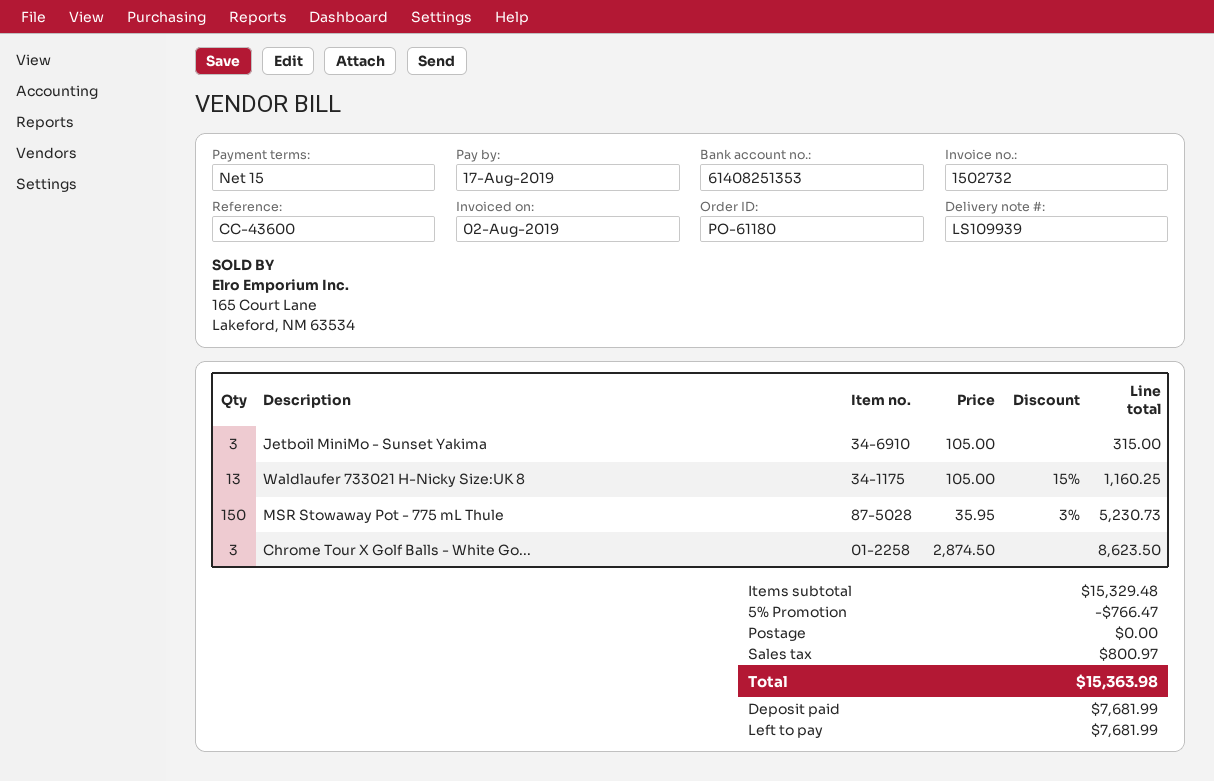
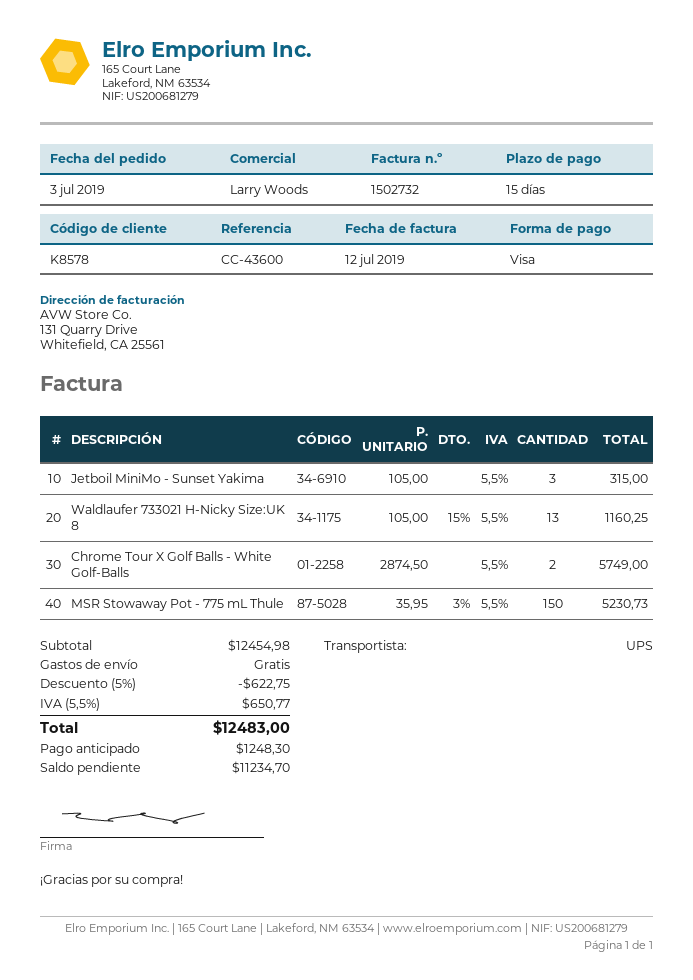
invoice date: 2019-08-02 -> 2019-07-12
Chrome Tour X Golf Balls - White Go...: 3 x 2874.50 = 8623.50 -> 2 x 2874.50 = 5749.00
subtotal: 15329.48 -> 12454.98
discount: 5% = 766.47 -> 5% = 622.75
tax: 800.97 -> 650.77
total: 15363.98 -> 12483.00
deposit: 7681.99 -> 1248.30
balance: 7681.99 -> 11234.70

